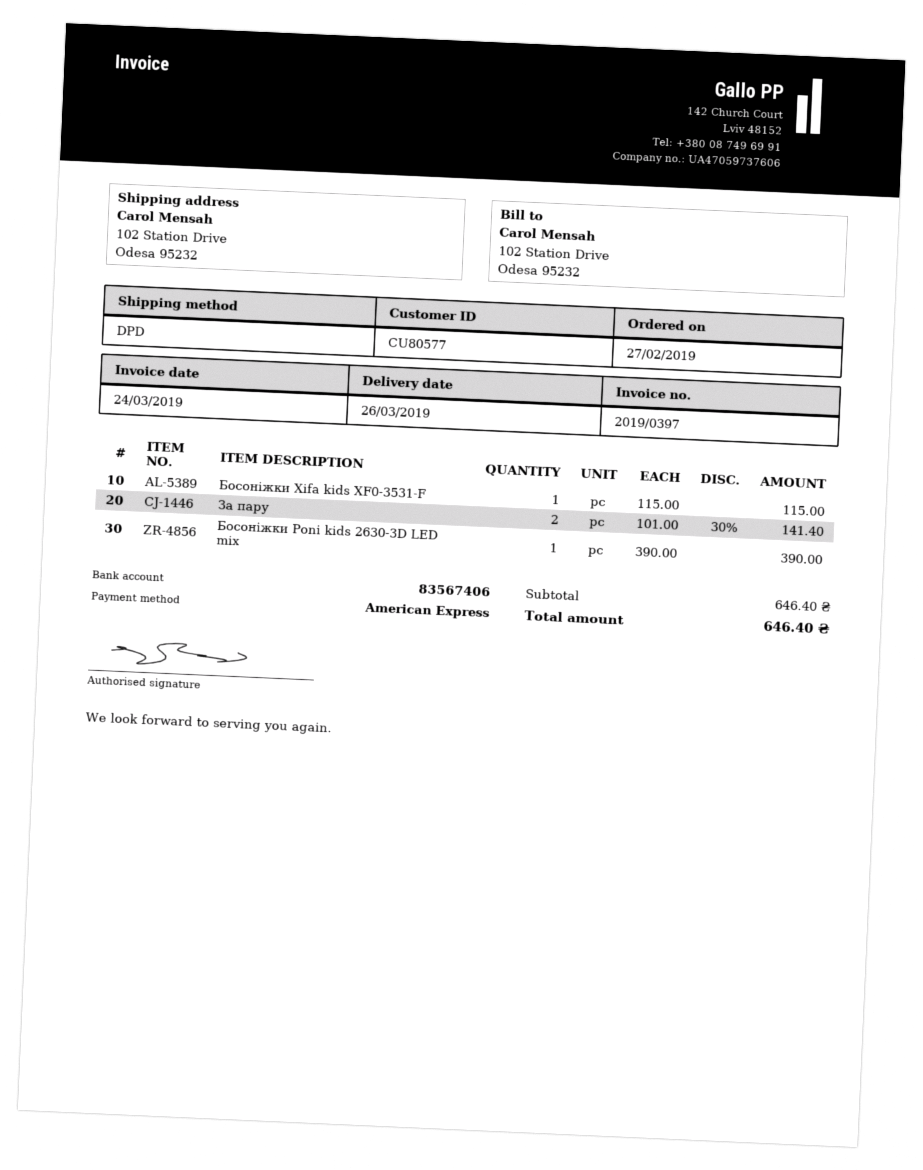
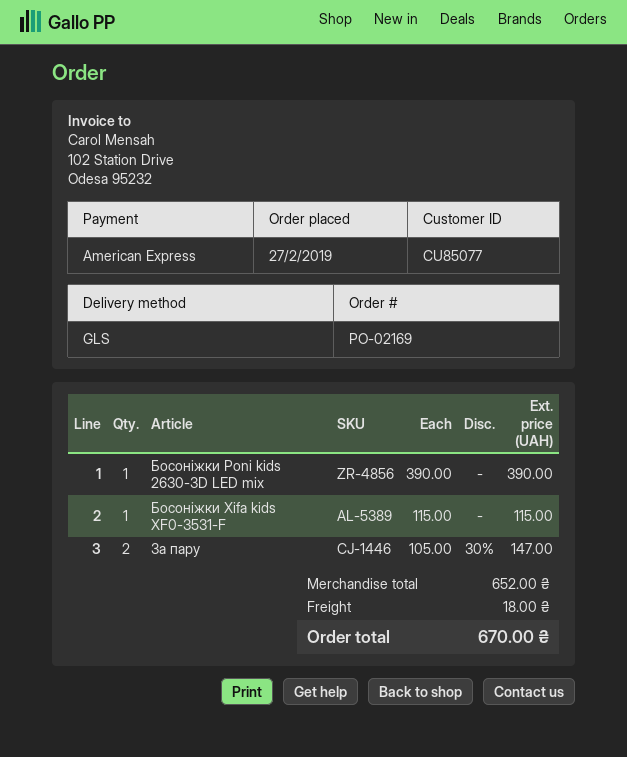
customer number: CU80577 -> CU85077
shipping method: DPD -> GLS
За пару: 2 x 101.00 - 30% = 141.40 -> 2 x 105.00 - 30% = 147.00
subtotal: 646.40 -> 652.00
shipping: none -> 18.00
total: 646.40 -> 670.00

